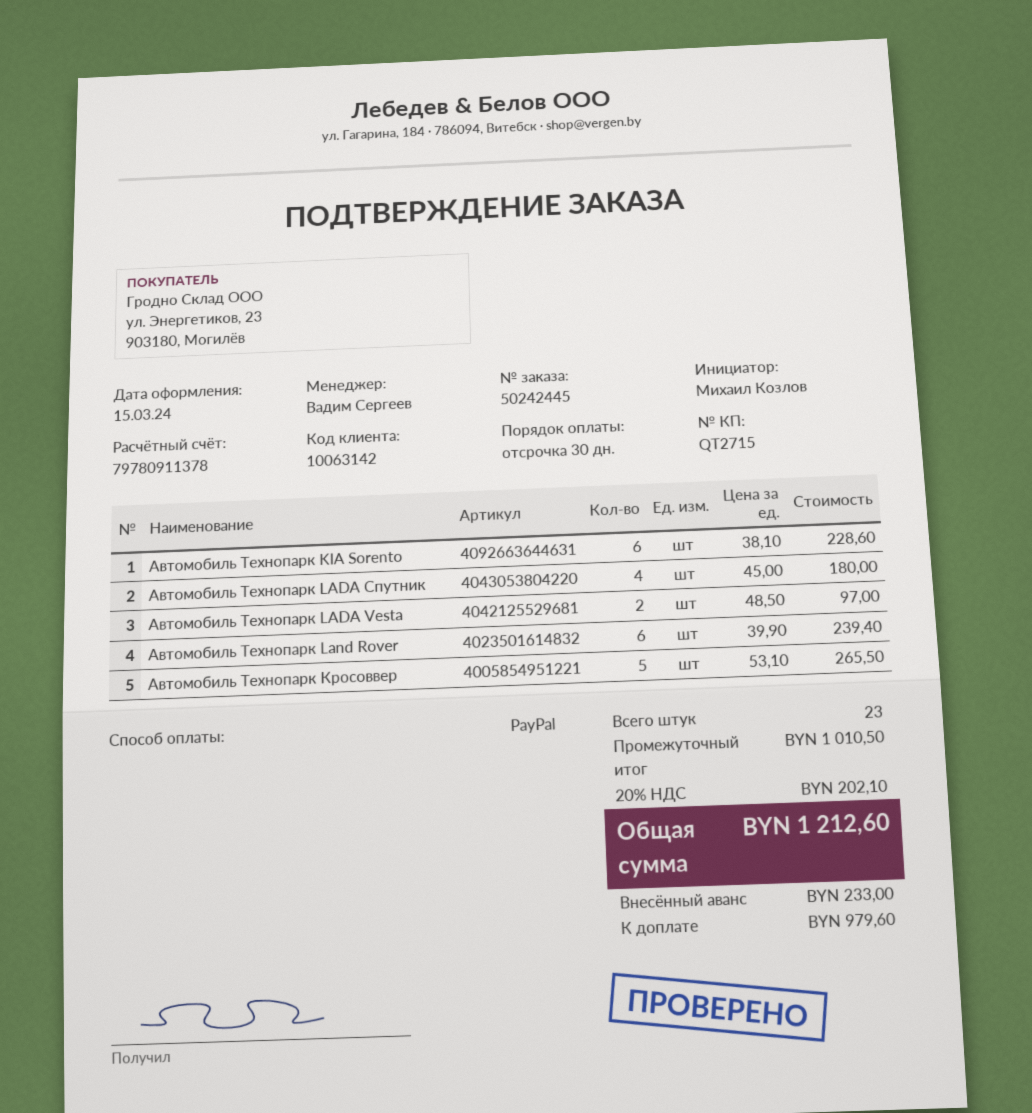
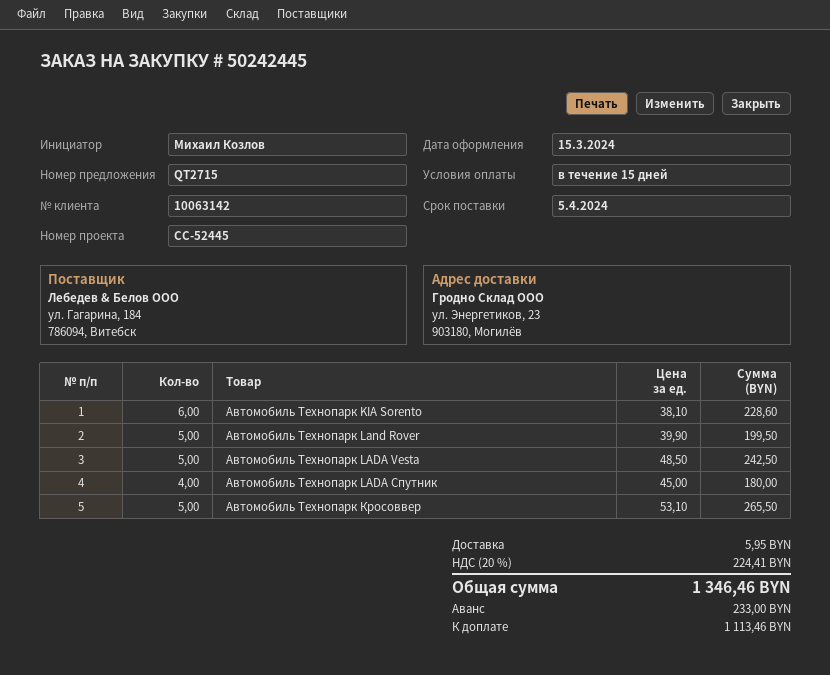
payment terms: 30 days -> 15 days
Автомобиль Технопарк LADA Vesta: 2 x 48.50 = 97.00 -> 5 x 48.50 = 242.50
Автомобиль Технопарк Land Rover: 6 x 39.90 = 239.40 -> 5 x 39.90 = 199.50
shipping: none -> 5.95
tax: 20% = 202.10 -> 20% = 224.41
total: 1212.60 -> 1346.46
balance: 979.60 -> 1113.46

